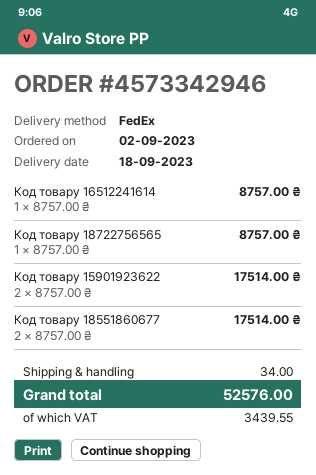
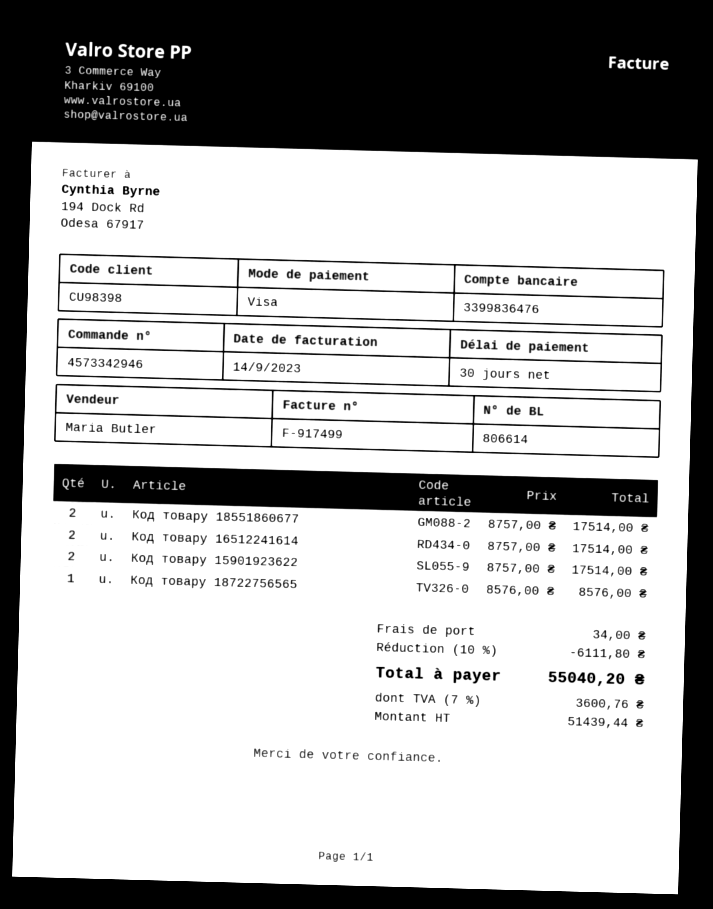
Код товару 16512241614: 1 x 8757.00 = 8757.00 -> 2 x 8757.00 = 17514.00
Код товару 18722756565: 1 x 8757.00 = 8757.00 -> 1 x 8576.00 = 8576.00
discount: none -> 10% = 6111.80
tax: 3439.55 -> 3600.76
total: 52576.00 -> 55040.20

